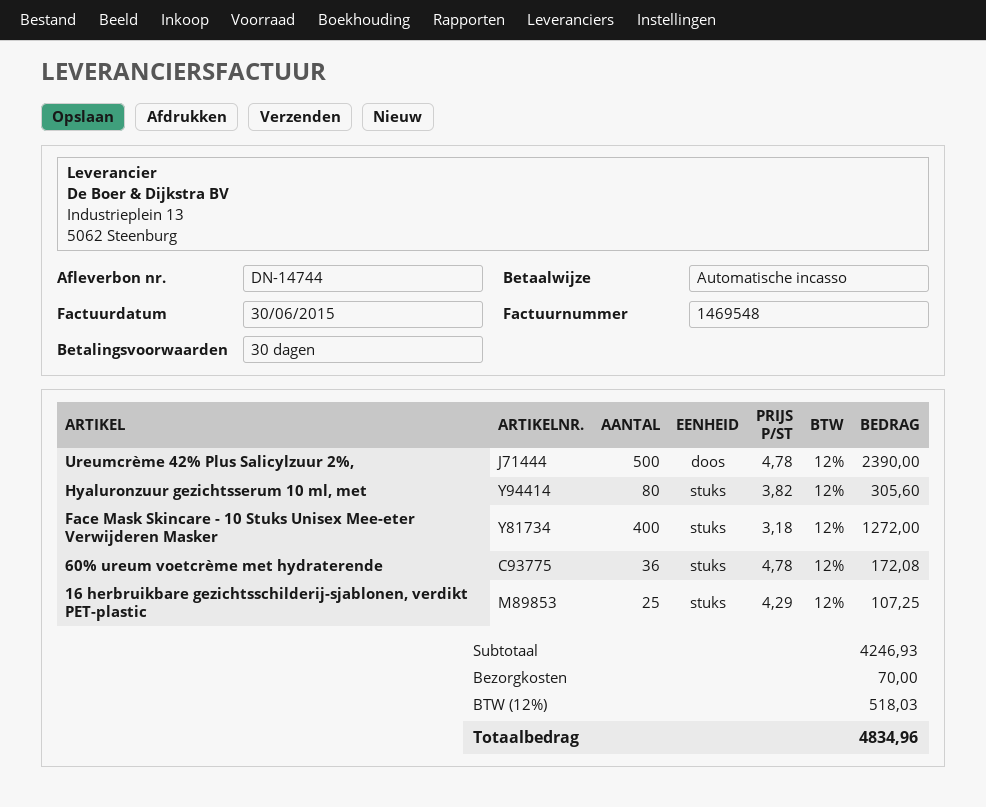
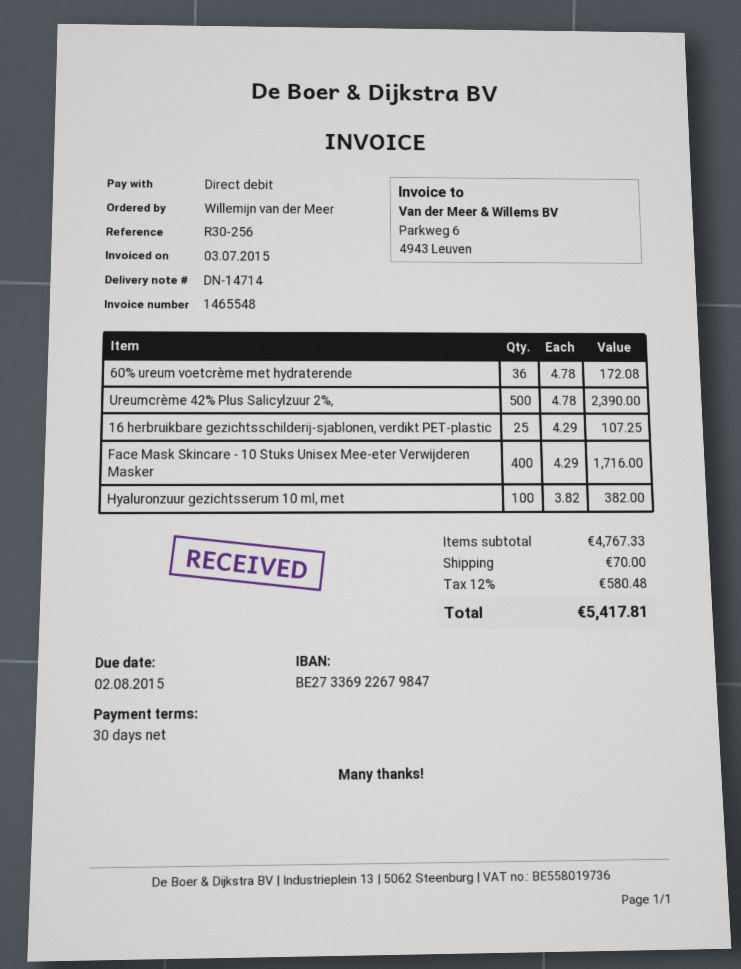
delivery note number: DN-14744 -> DN-14714
invoice number: 1469548 -> 1465548
invoice date: 2015-06-30 -> 2015-07-03
Hyaluronzuur gezichtsserum 10 ml, met: 80 x 3.82 = 305.60 -> 100 x 3.82 = 382.00
Face Mask Skincare - 10 Stuks Unisex Mee-eter Verwijderen Masker: 400 x 3.18 = 1272.00 -> 400 x 4.29 = 1716.00
subtotal: 4246.93 -> 4767.33
tax: 12% = 518.03 -> 12% = 580.48
total: 4834.96 -> 5417.81

